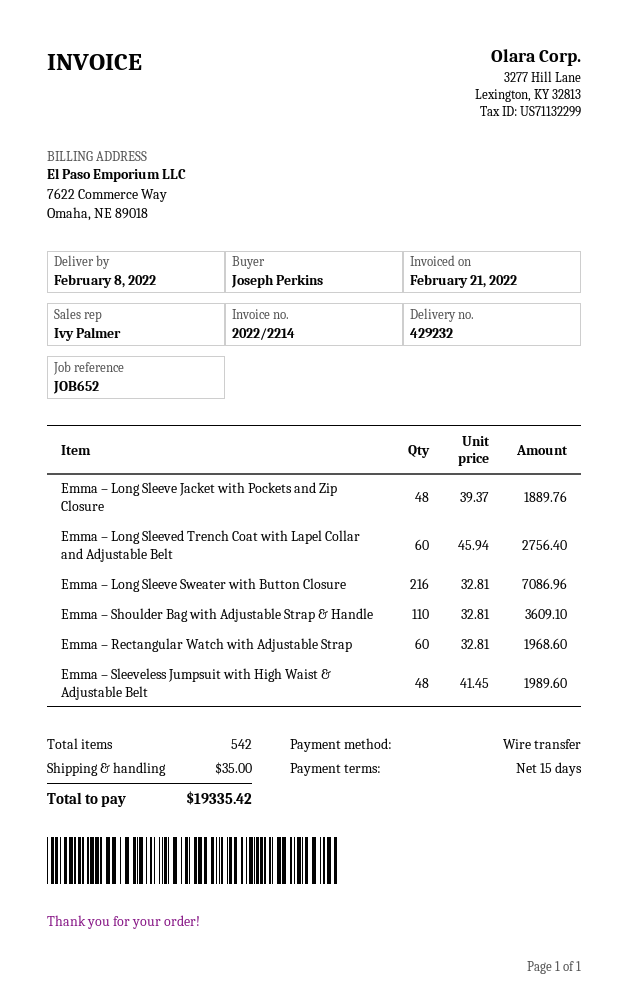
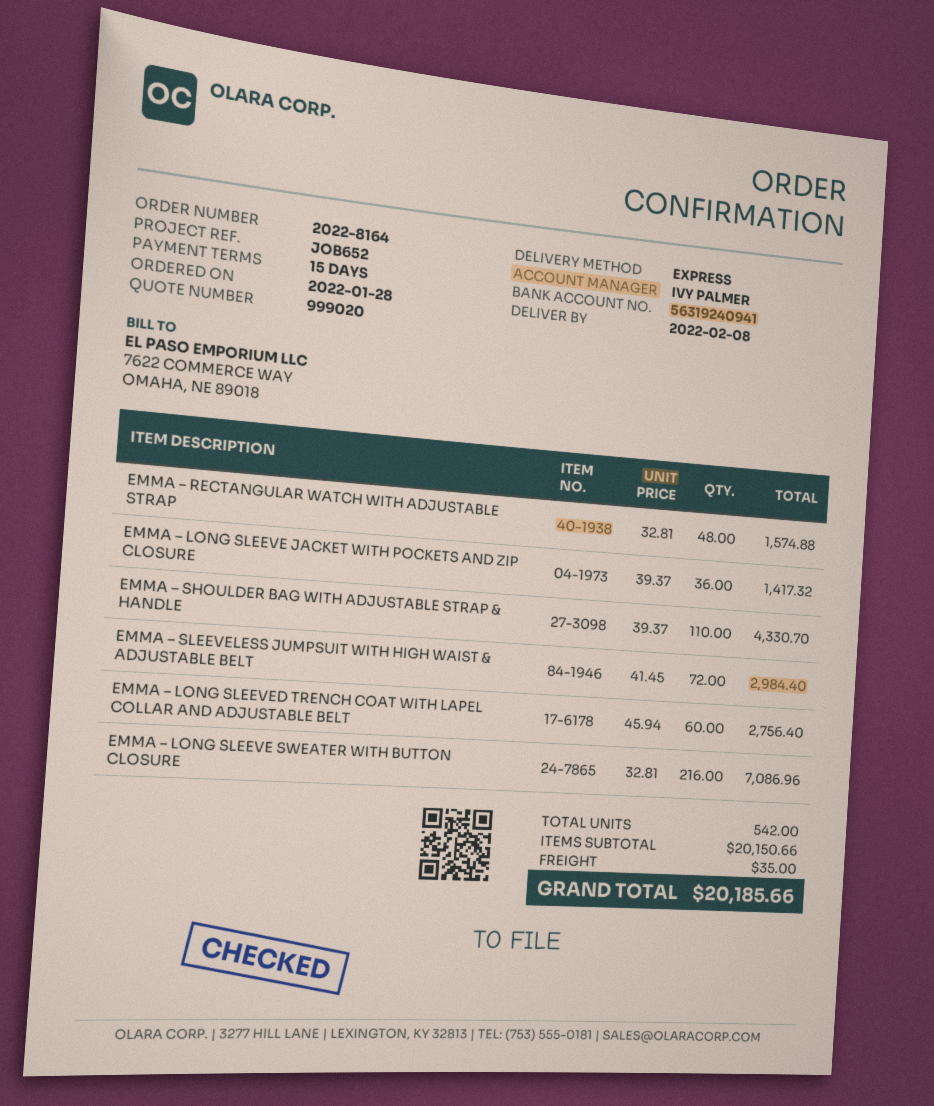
Emma – Long Sleeve Jacket with Pockets and Zip Closure: 48 x 39.37 = 1889.76 -> 36 x 39.37 = 1417.32
Emma – Shoulder Bag with Adjustable Strap & Handle: 110 x 32.81 = 3609.10 -> 110 x 39.37 = 4330.70
Emma – Rectangular Watch with Adjustable Strap: 60 x 32.81 = 1968.60 -> 48 x 32.81 = 1574.88
Emma – Sleeveless Jumpsuit with High Waist & Adjustable Belt: 48 x 41.45 = 1989.60 -> 72 x 41.45 = 2984.40
total: 19335.42 -> 20185.66

